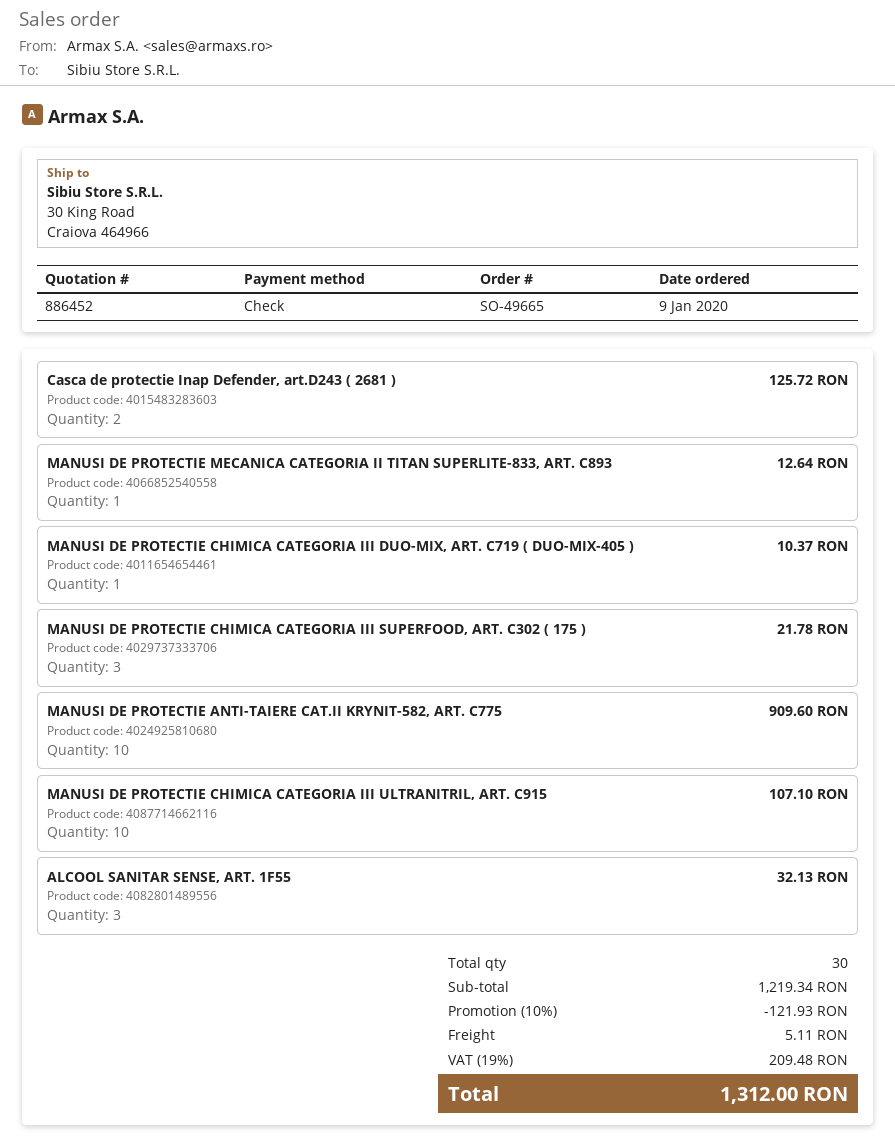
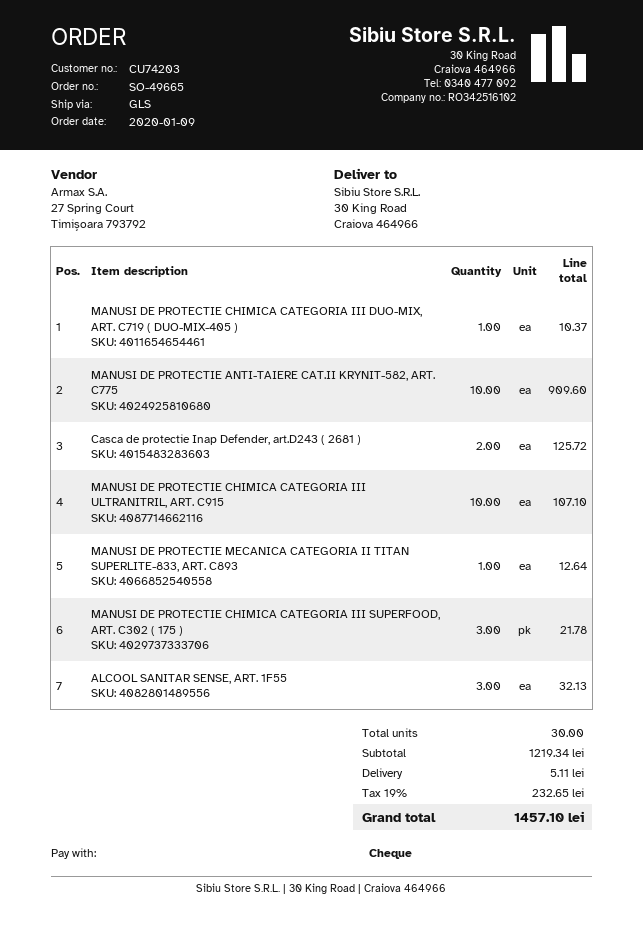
discount: 10% = 121.93 -> none
tax: 19% = 209.48 -> 19% = 232.65
total: 1312.00 -> 1457.10

